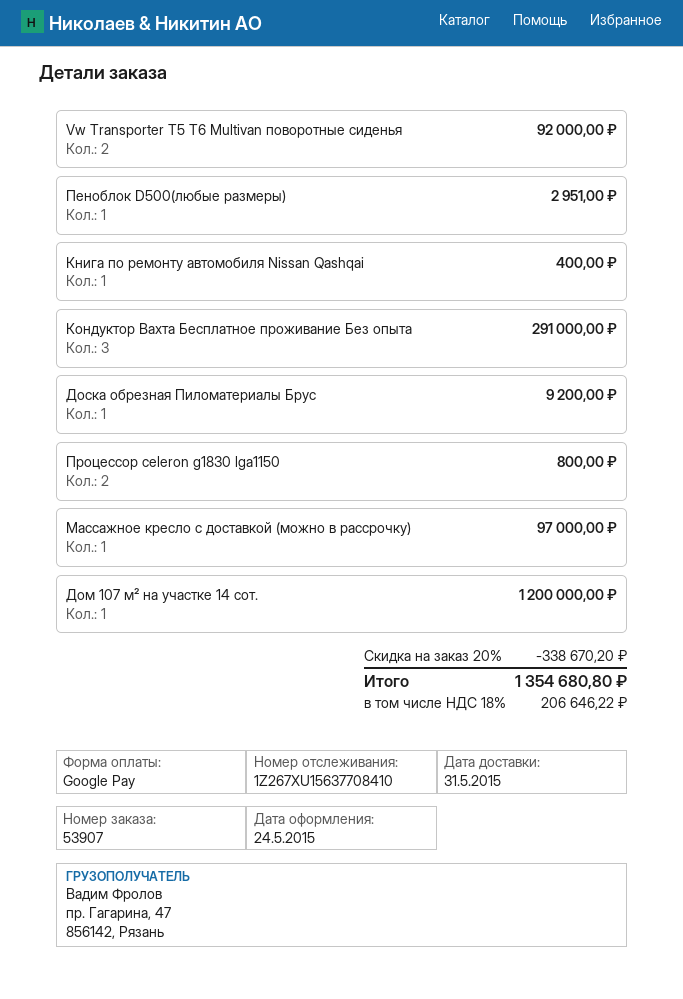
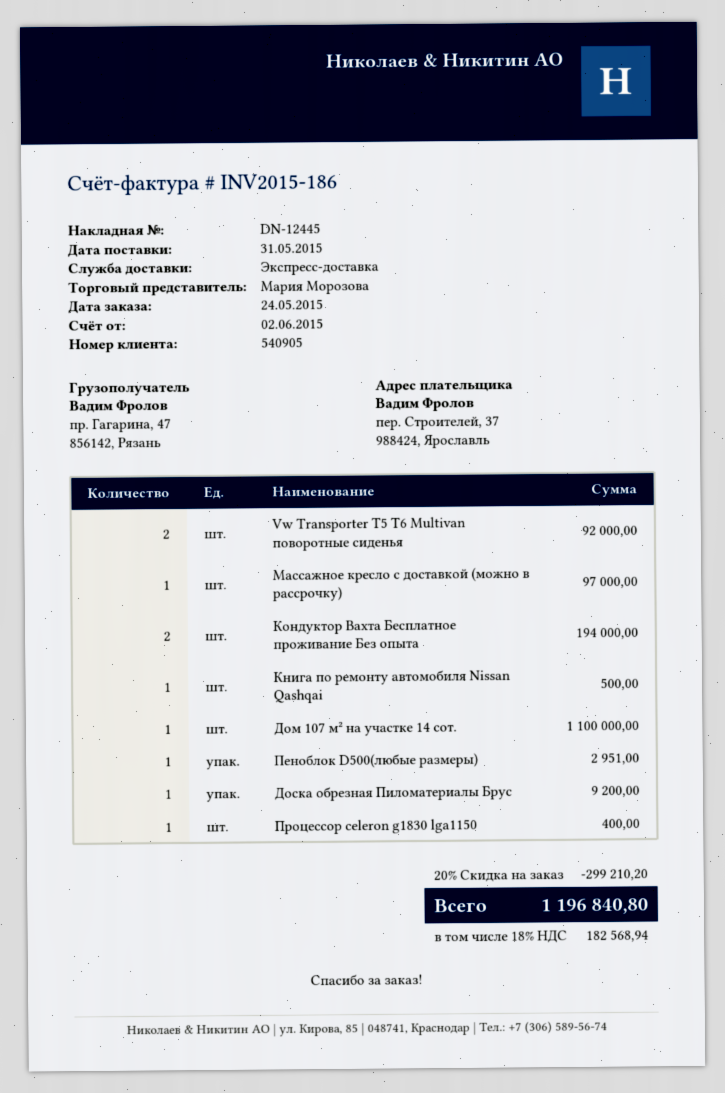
Книга по ремонту автомобиля Nissan Qashqai: 1 for 400.00 -> 1 for 500.00
Кондуктор Вахта Бесплатное проживание Без опыта: 3 for 291000.00 -> 2 for 194000.00
Процессор celeron g1830 lga1150: 2 for 800.00 -> 1 for 400.00
Дом 107 м² на участке 14 сот.: 1 for 1200000.00 -> 1 for 1100000.00
discount: 20% = 338670.20 -> 20% = 299210.20
tax: 18% = 206646.22 -> 18% = 182568.94
total: 1354680.80 -> 1196840.80

